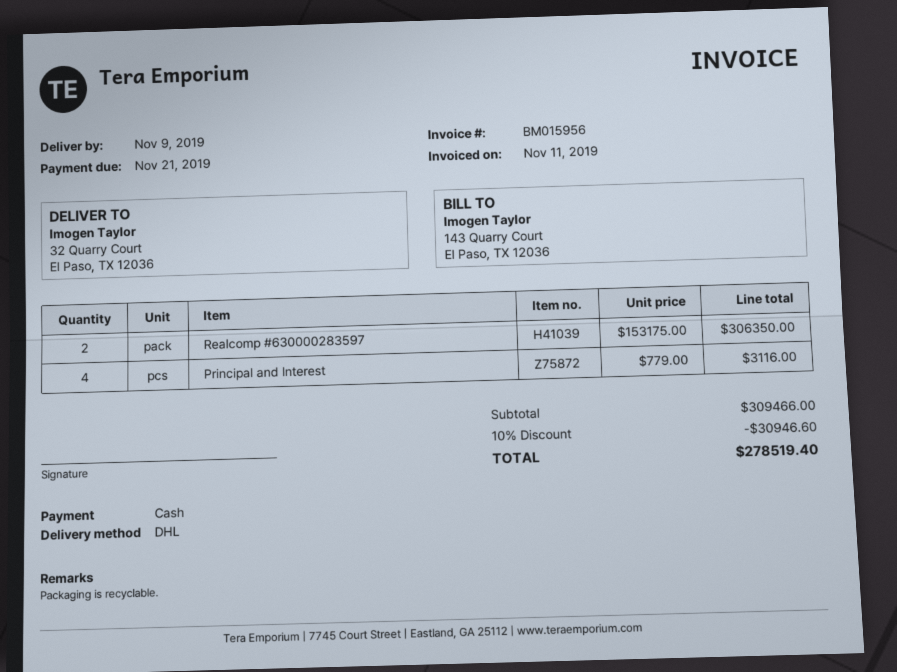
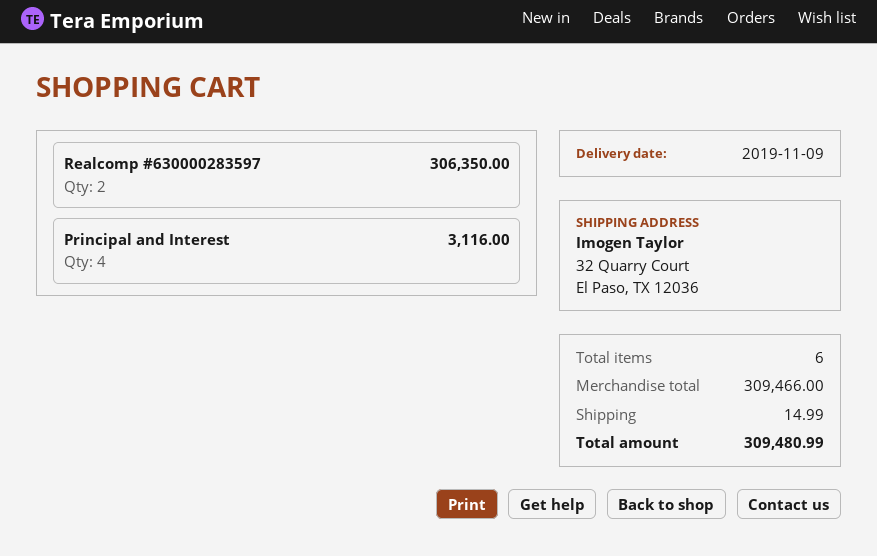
discount: 10% = 30946.60 -> none
shipping: none -> 14.99
total: 278519.40 -> 309480.99

